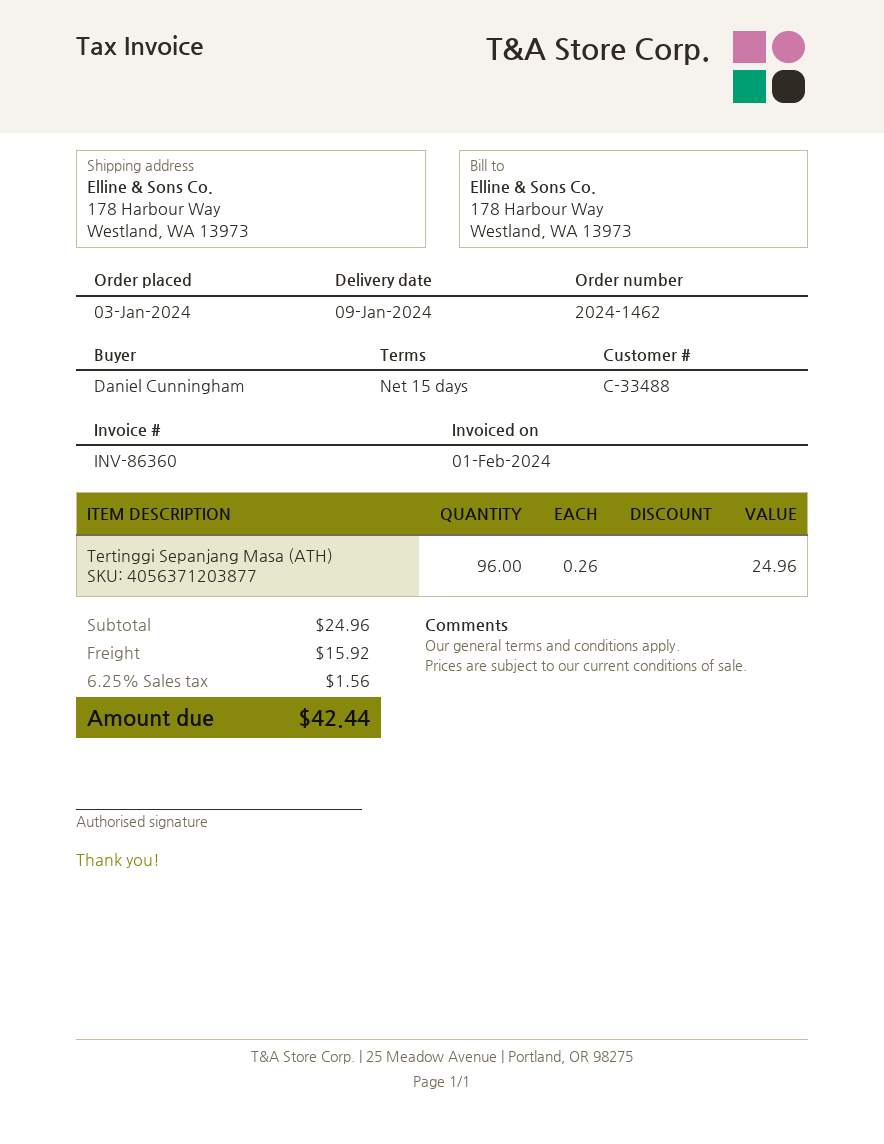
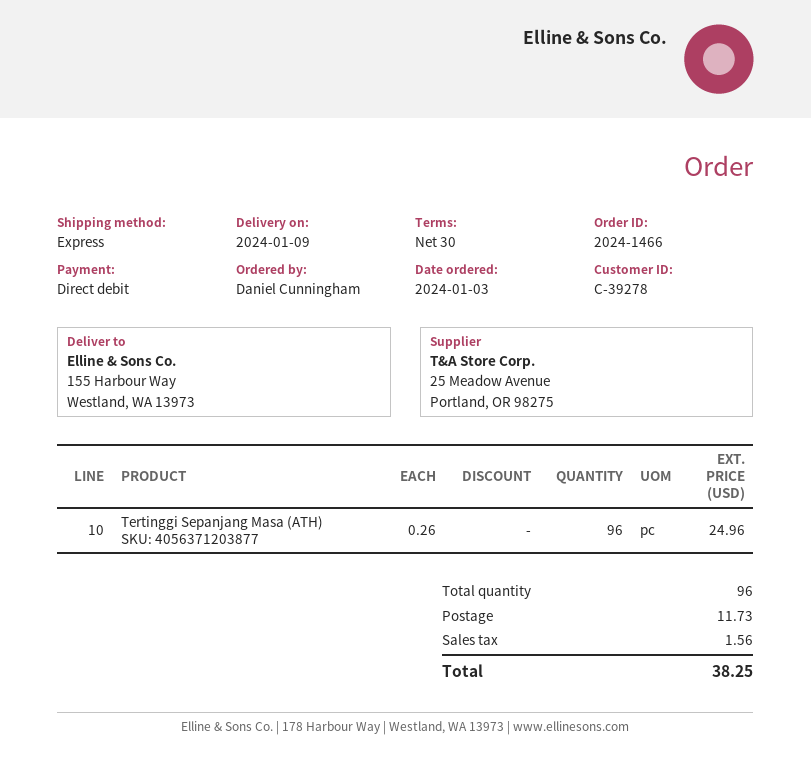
order number: 2024-1462 -> 2024-1466
payment terms: 15 days -> 30 days
customer number: C-33488 -> C-39278
ship to: 178 Harbour Way, Westland, WA 13973 -> 155 Harbour Way, Westland, WA 13973
shipping: 15.92 -> 11.73
total: 42.44 -> 38.25

